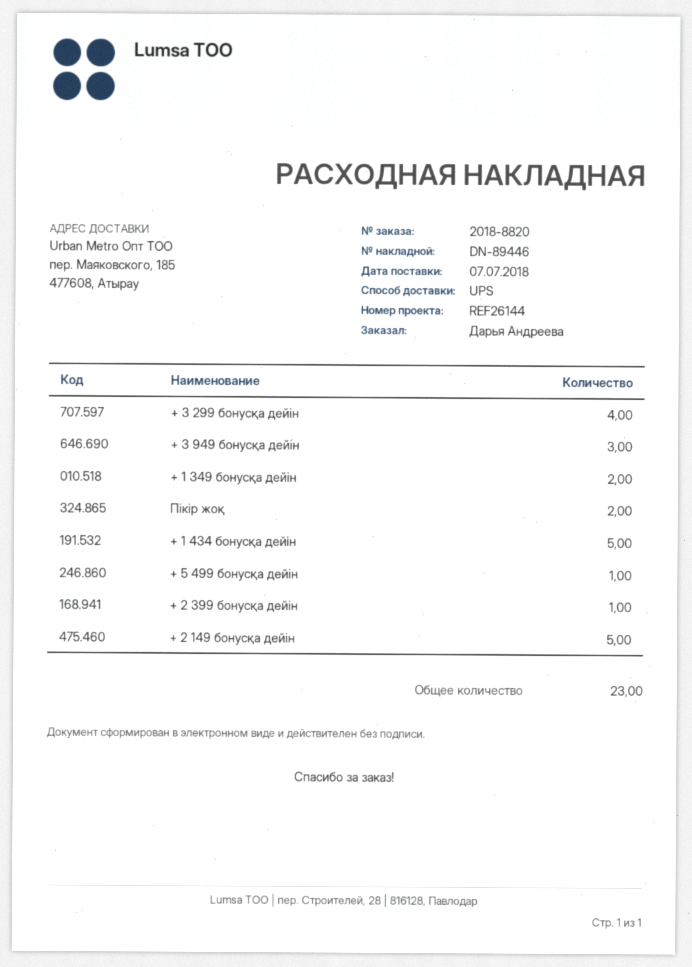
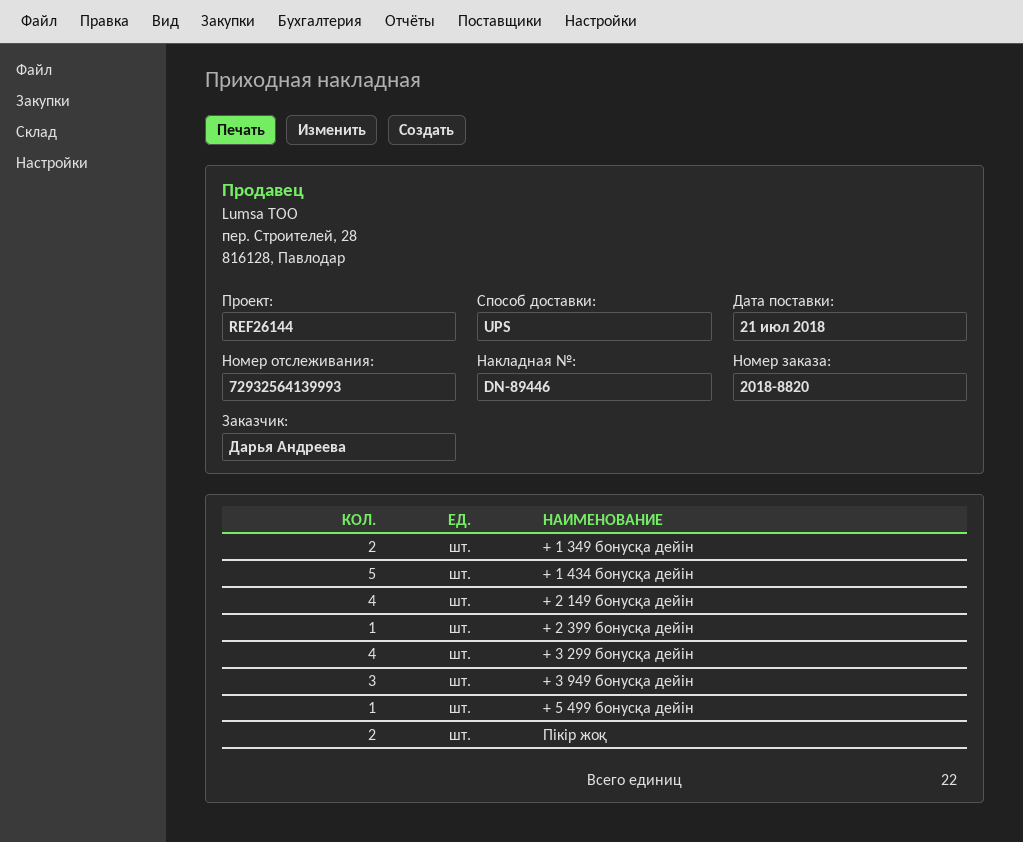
delivery date: 2018-07-07 -> 2018-07-21
+ 2 149 бонусқа дейін: 5 -> 4
total quantity: 23 -> 22

